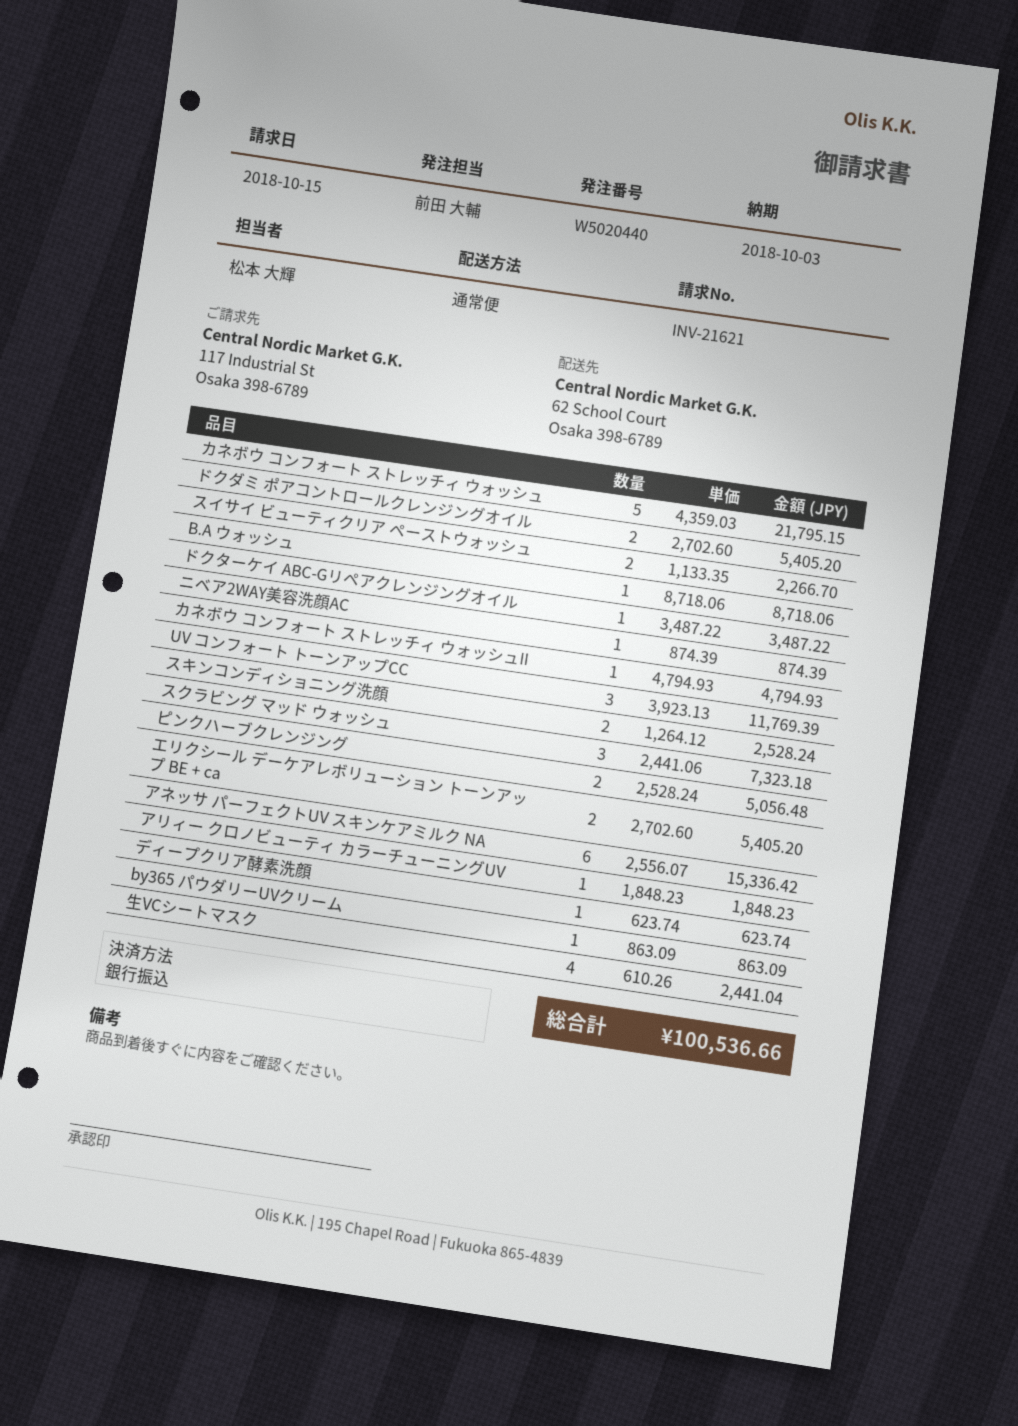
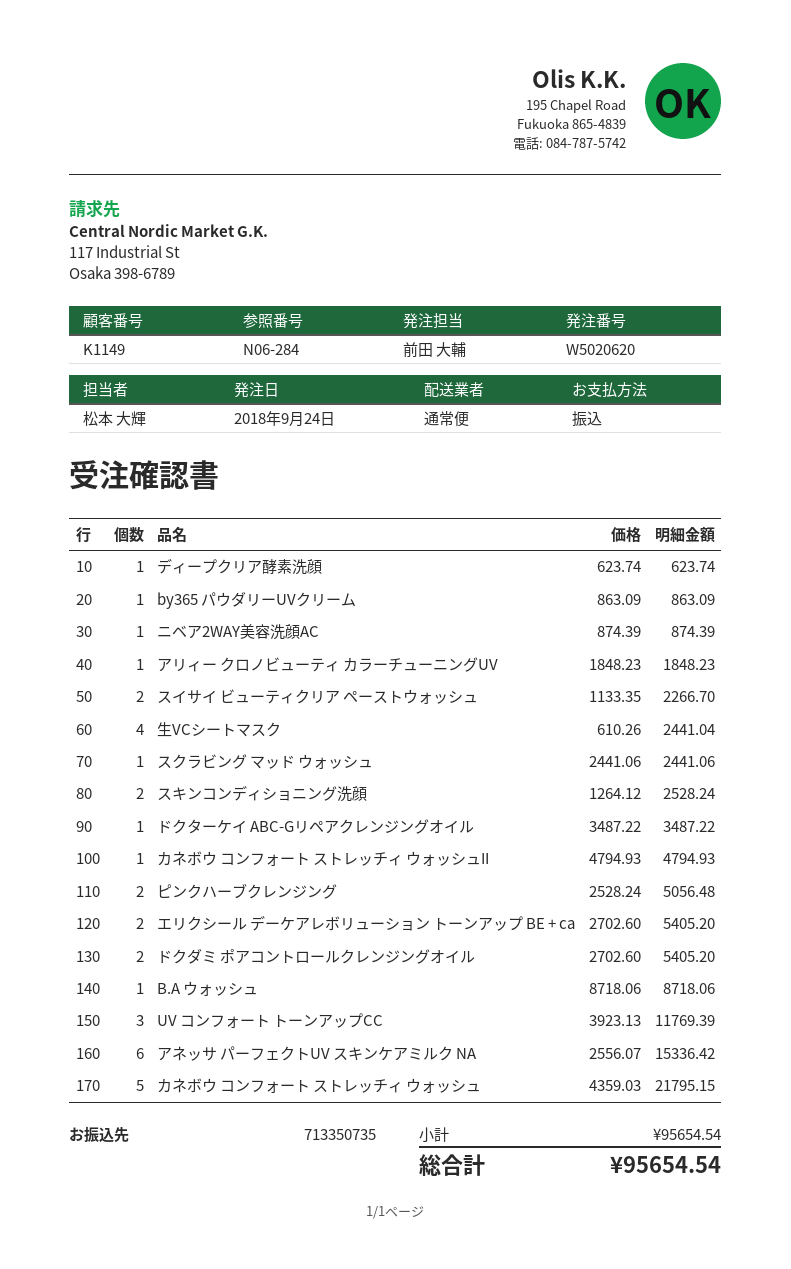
order number: W5020440 -> W5020620
スクラビング マッド ウォッシュ: 3 x 2441.06 = 7323.18 -> 1 x 2441.06 = 2441.06
total: 100536.66 -> 95654.54

